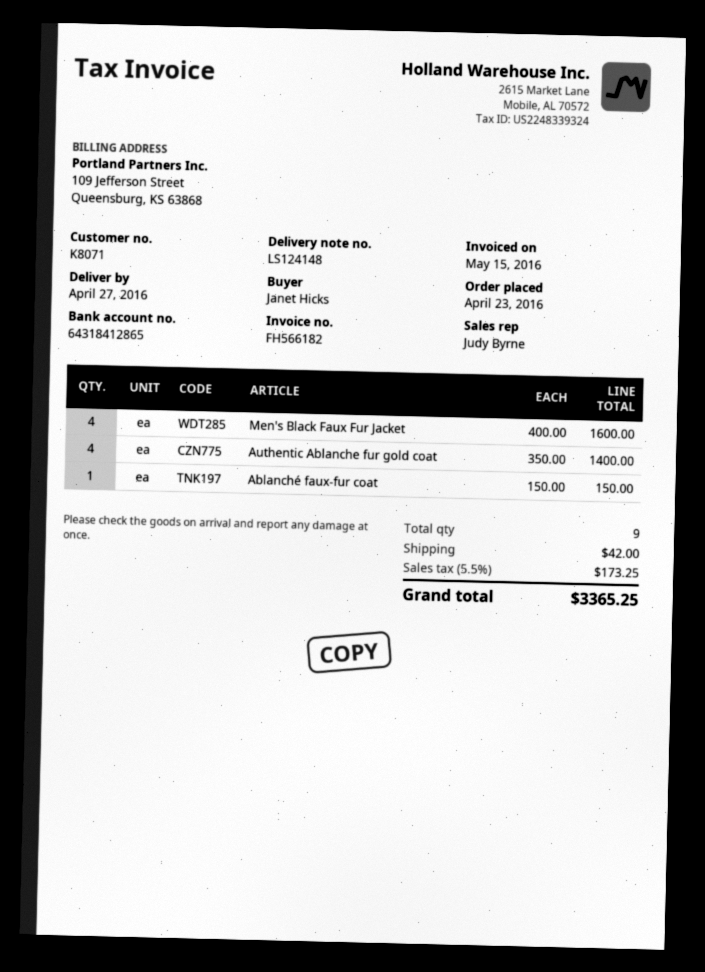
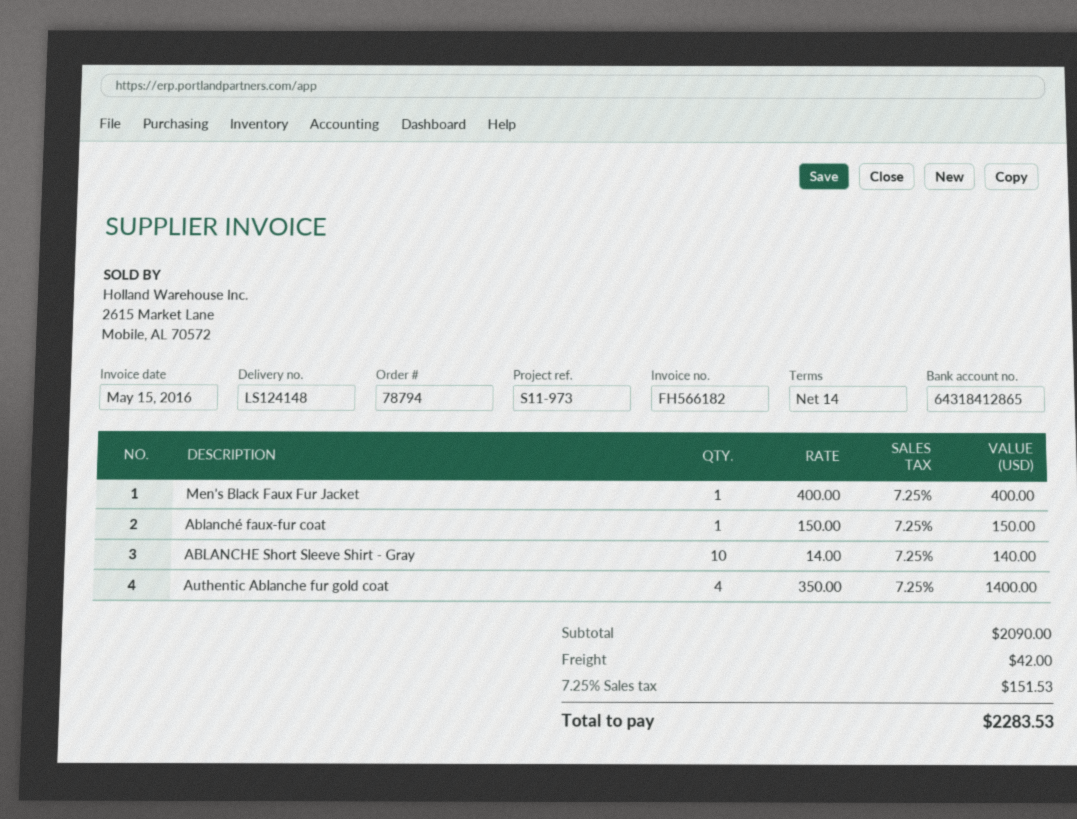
Men's Black Faux Fur Jacket: 4 x 400.00 = 1600.00 -> 1 x 400.00 = 400.00
ABLANCHE Short Sleeve Shirt - Gray: none -> 10 x 14.00 = 140.00
tax: 5.5% = 173.25 -> 7.25% = 151.53
total: 3365.25 -> 2283.53

